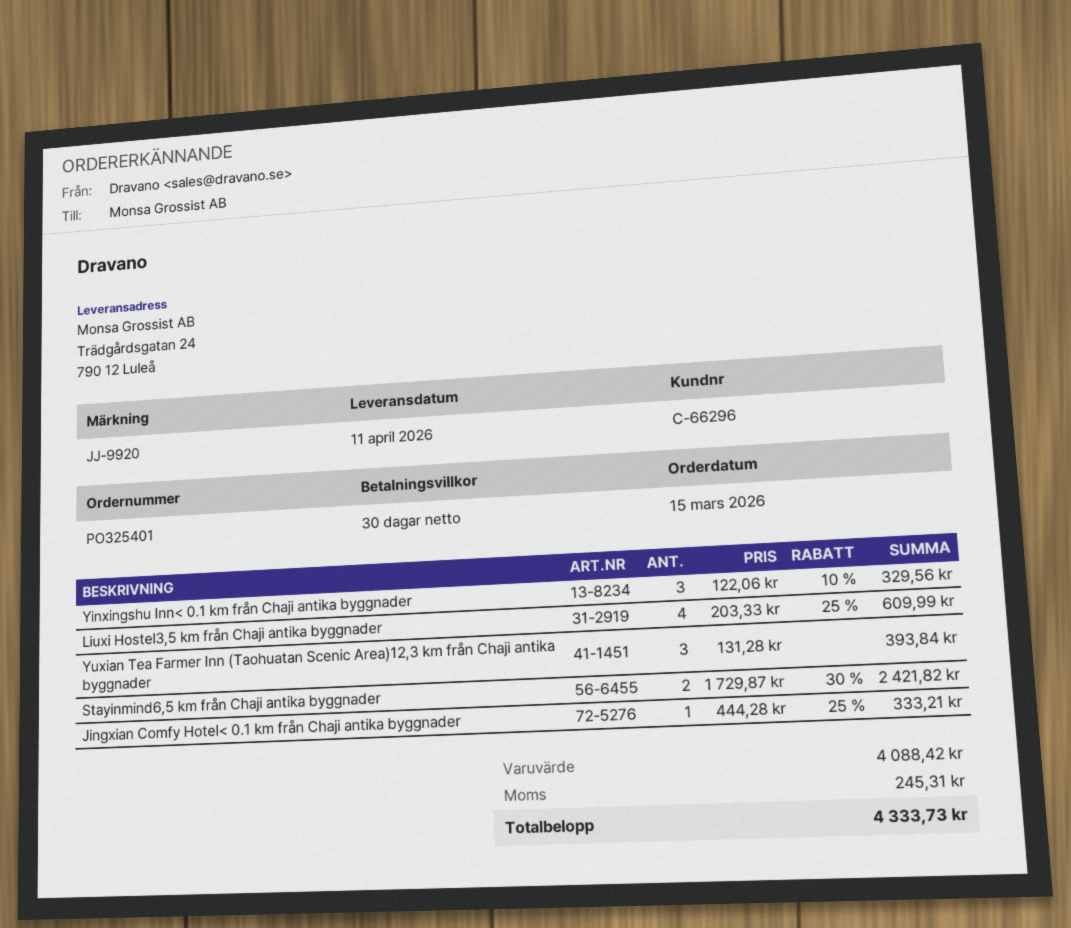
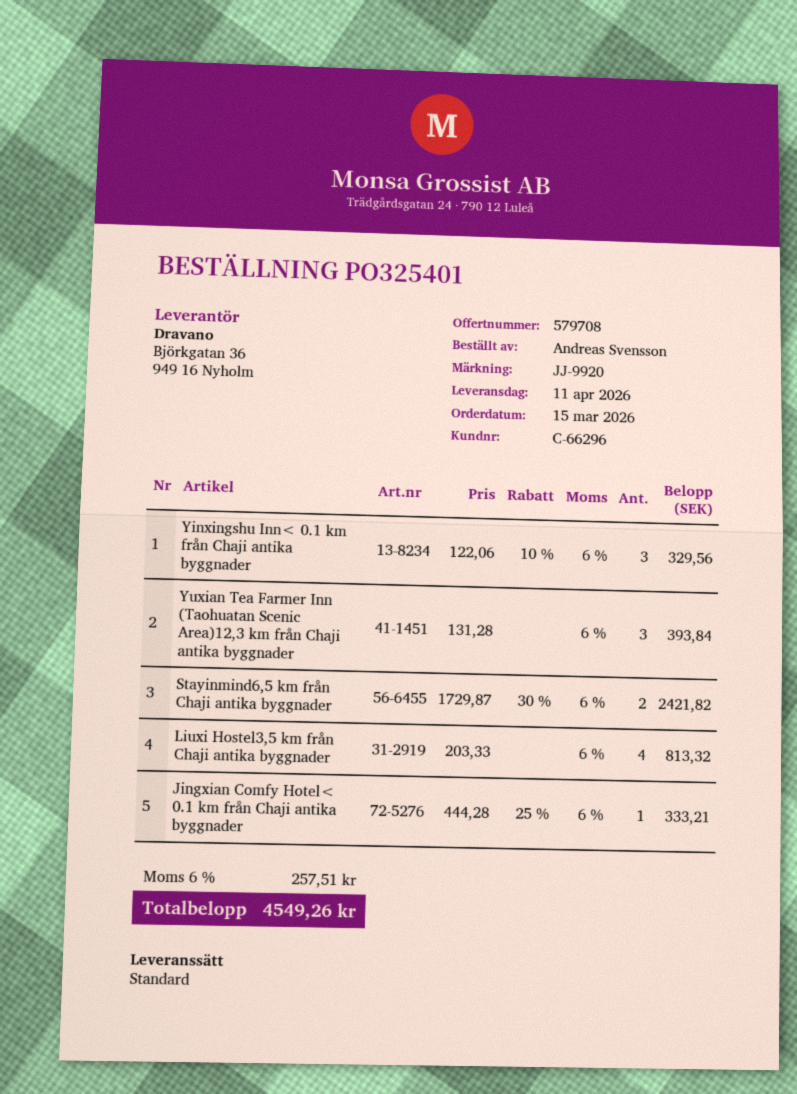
Liuxi Hostel3,5 km från Chaji antika byggnader: 4 x 203.33 - 25% = 609.99 -> 4 x 203.33 = 813.32
tax: 245.31 -> 257.51
total: 4333.73 -> 4549.26

